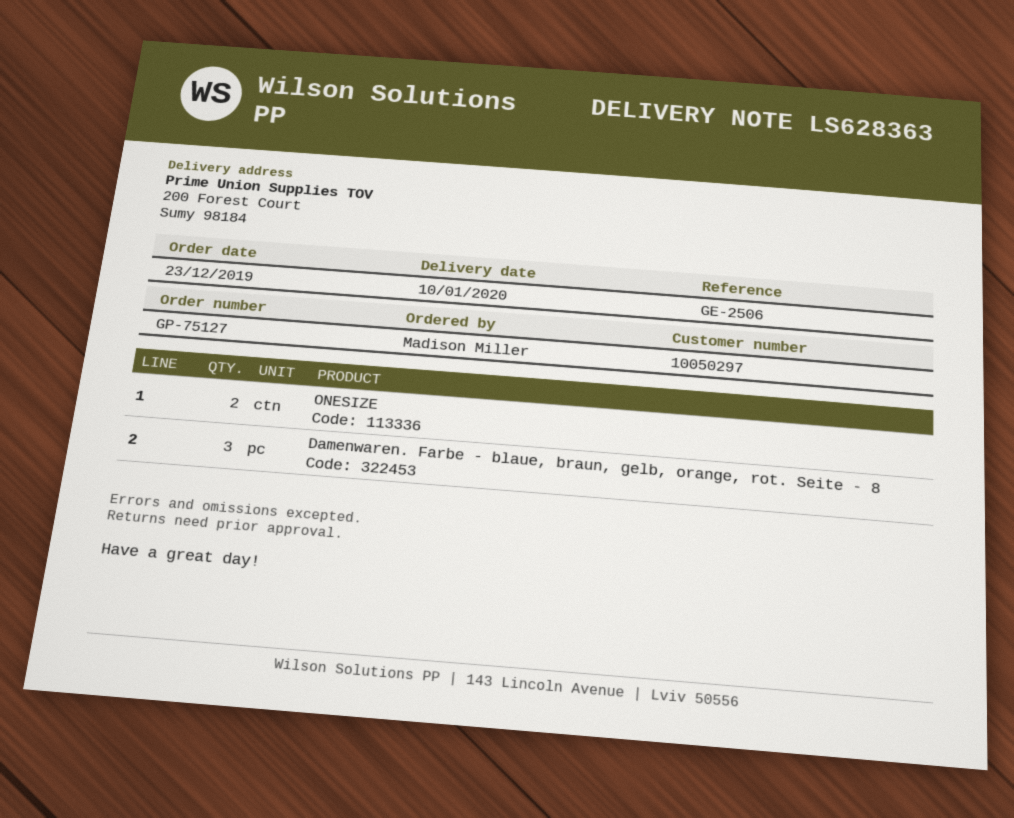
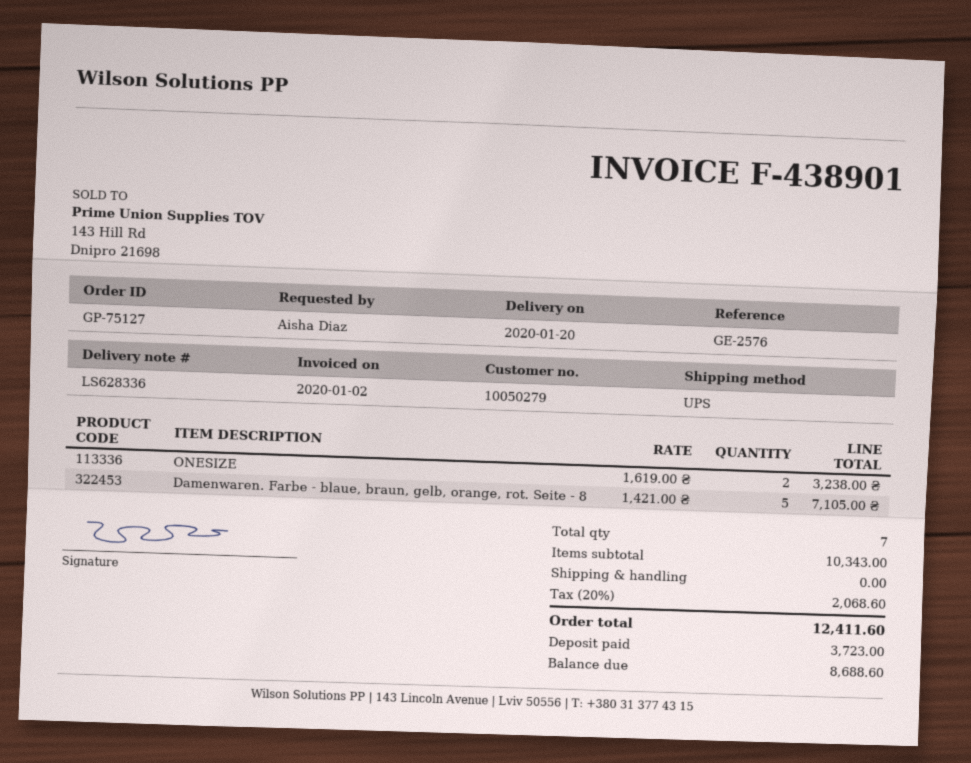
delivery note number: LS628363 -> LS628336
delivery date: 2020-01-10 -> 2020-01-20
customer number: 10050297 -> 10050279
reference: GE-2506 -> GE-2576
ordered by: Madison Miller -> Aisha Diaz
Damenwaren. Farbe - blaue, braun, gelb, orange, rot. Seite - 8: 3 -> 5

